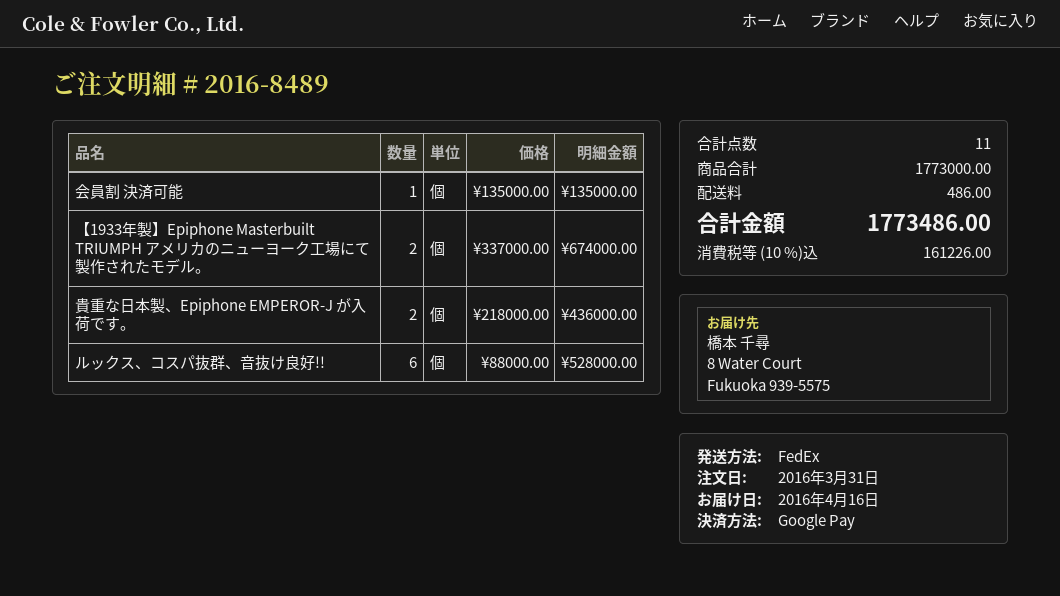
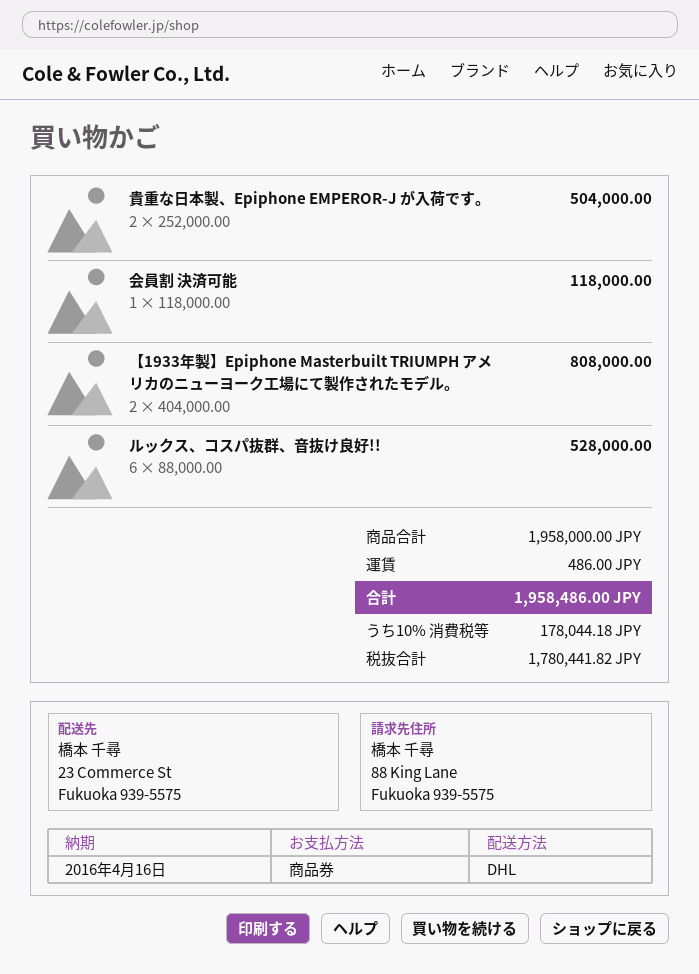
payment method: Google Pay -> gift card
shipping method: FedEx -> DHL
ship to: 8 Water Court, Fukuoka 939-5575 -> 23 Commerce St, Fukuoka 939-5575
会員割 決済可能: 1 x 135000.00 = 135000.00 -> 1 x 118000.00 = 118000.00
【1933年製】Epiphone Masterbuilt TRIUMPH アメリカのニューヨーク工場にて製作されたモデル。: 2 x 337000.00 = 674000.00 -> 2 x 404000.00 = 808000.00
貴重な日本製、Epiphone EMPEROR-J が入荷です。: 2 x 218000.00 = 436000.00 -> 2 x 252000.00 = 504000.00
subtotal: 1773000.00 -> 1958000.00
tax: 10% = 161226.00 -> 10% = 178044.18
total: 1773486.00 -> 1958486.00

